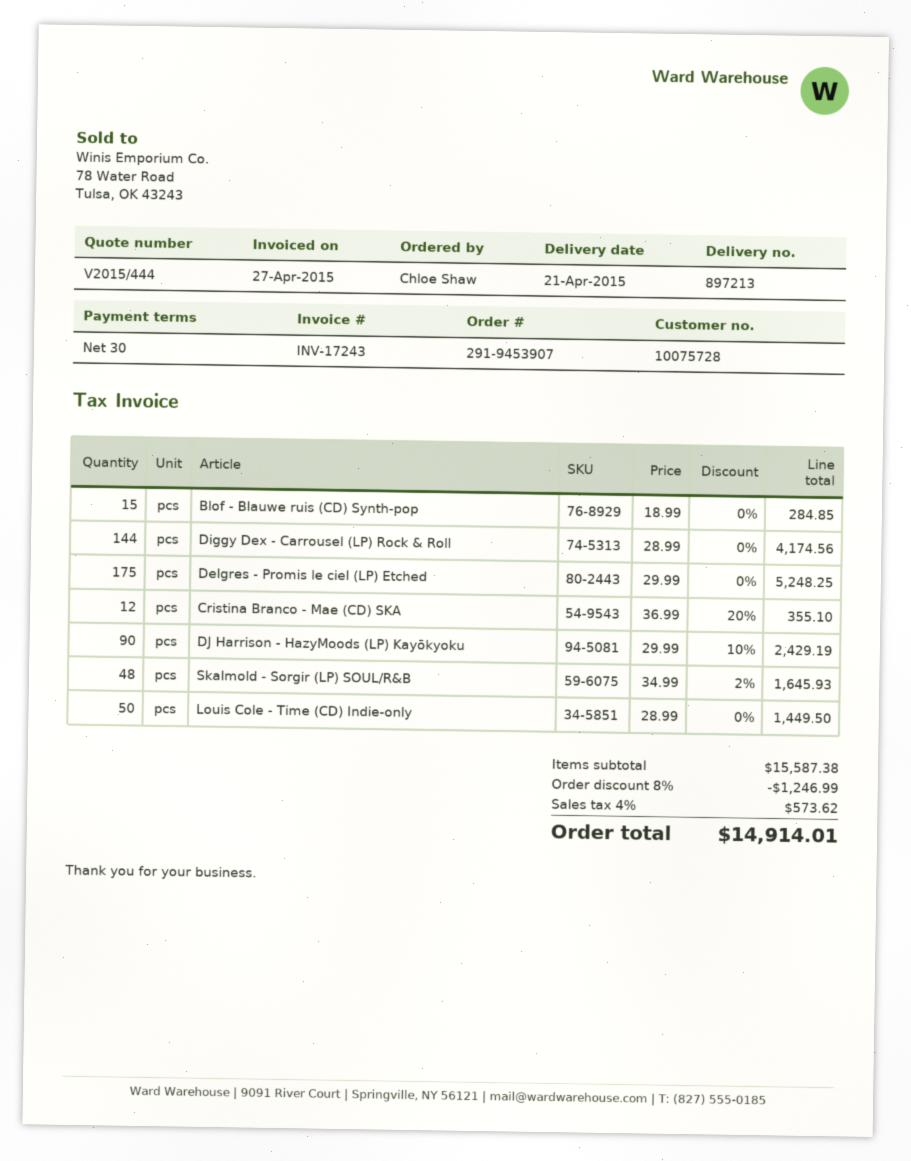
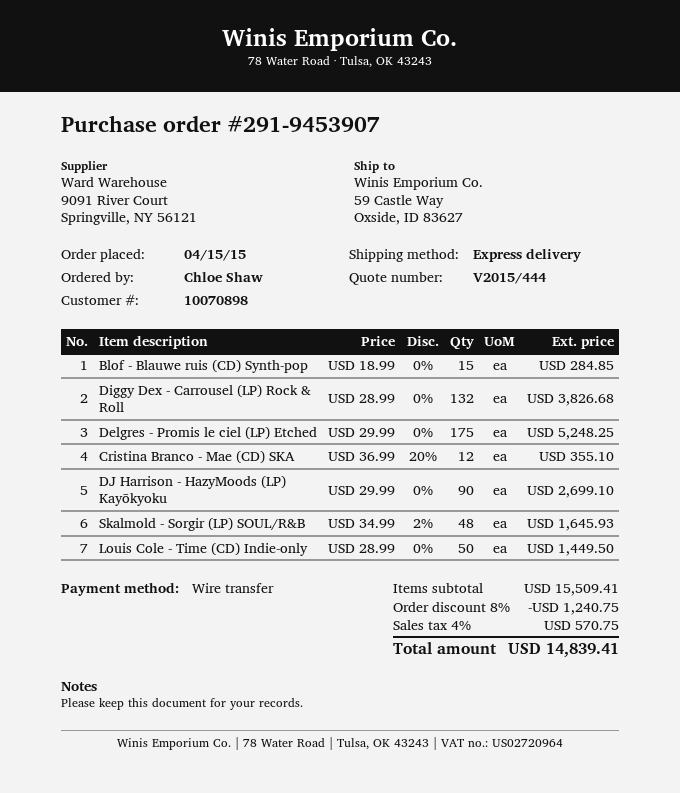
customer number: 10075728 -> 10070898
Diggy Dex - Carrousel (LP) Rock & Roll: 144 x 28.99 = 4174.56 -> 132 x 28.99 = 3826.68
DJ Harrison - HazyMoods (LP) Kayōkyoku: 90 x 29.99 - 10% = 2429.19 -> 90 x 29.99 = 2699.10
subtotal: 15587.38 -> 15509.41
discount: 8% = 1246.99 -> 8% = 1240.75
tax: 4% = 573.62 -> 4% = 570.75
total: 14914.01 -> 14839.41

